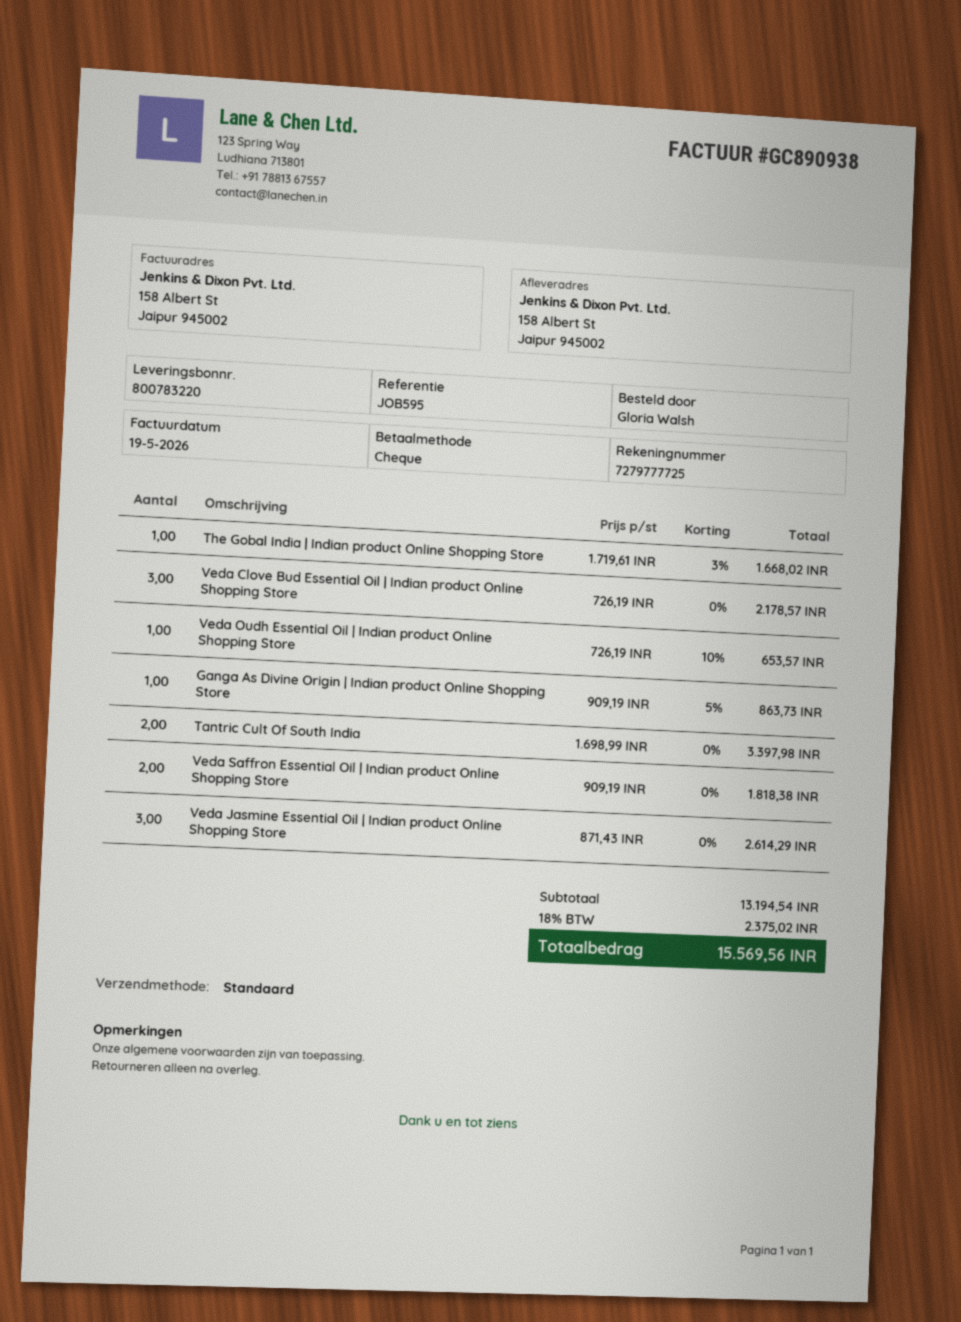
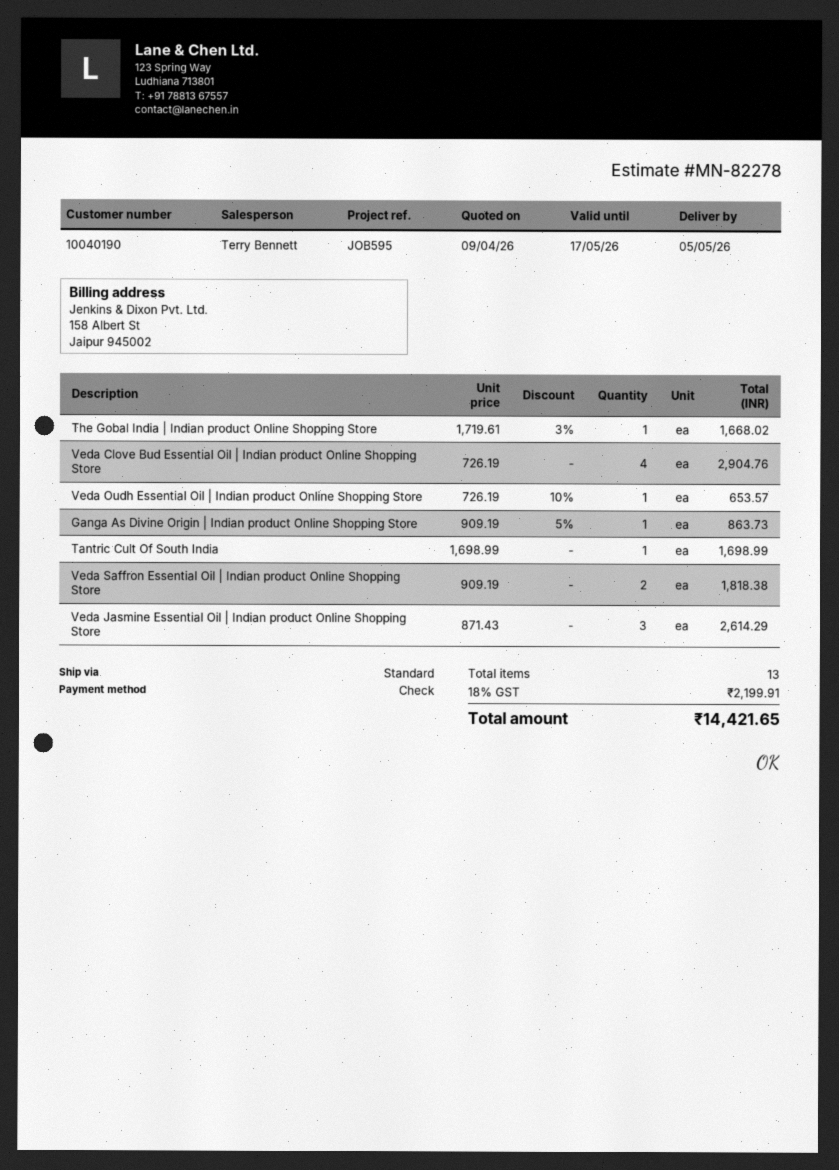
Veda Clove Bud Essential Oil | Indian product Online Shopping Store: 3 x 726.19 = 2178.57 -> 4 x 726.19 = 2904.76
Tantric Cult Of South India: 2 x 1698.99 = 3397.98 -> 1 x 1698.99 = 1698.99
tax: 18% = 2375.02 -> 18% = 2199.91
total: 15569.56 -> 14421.65

